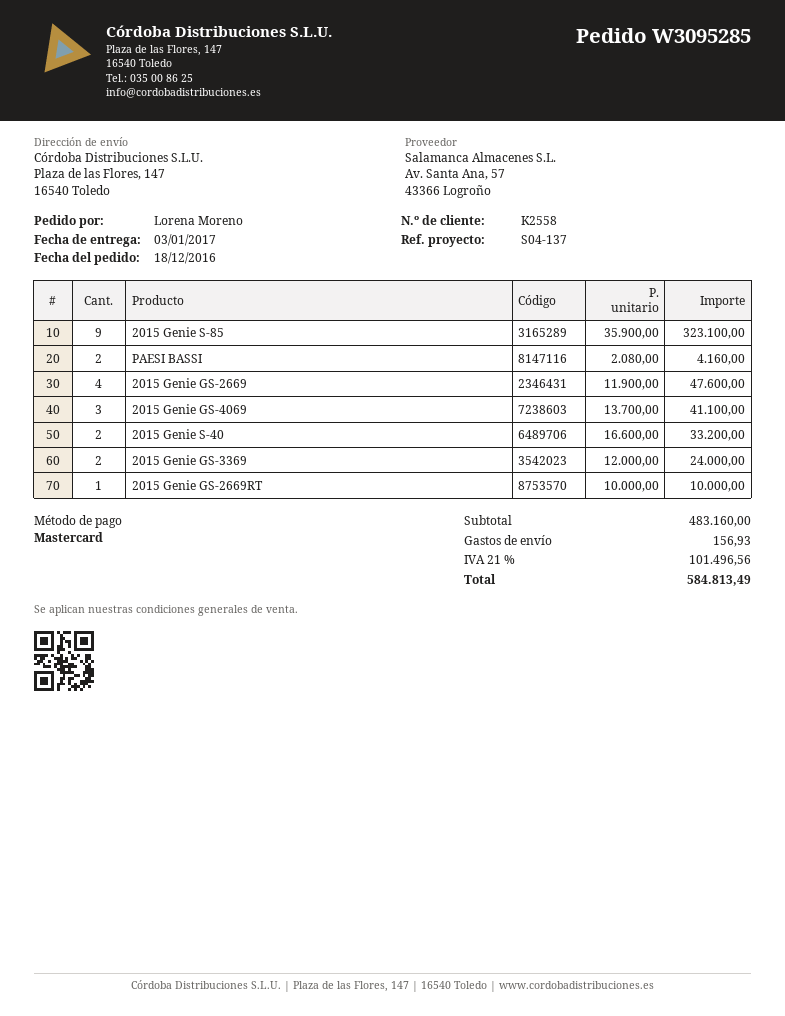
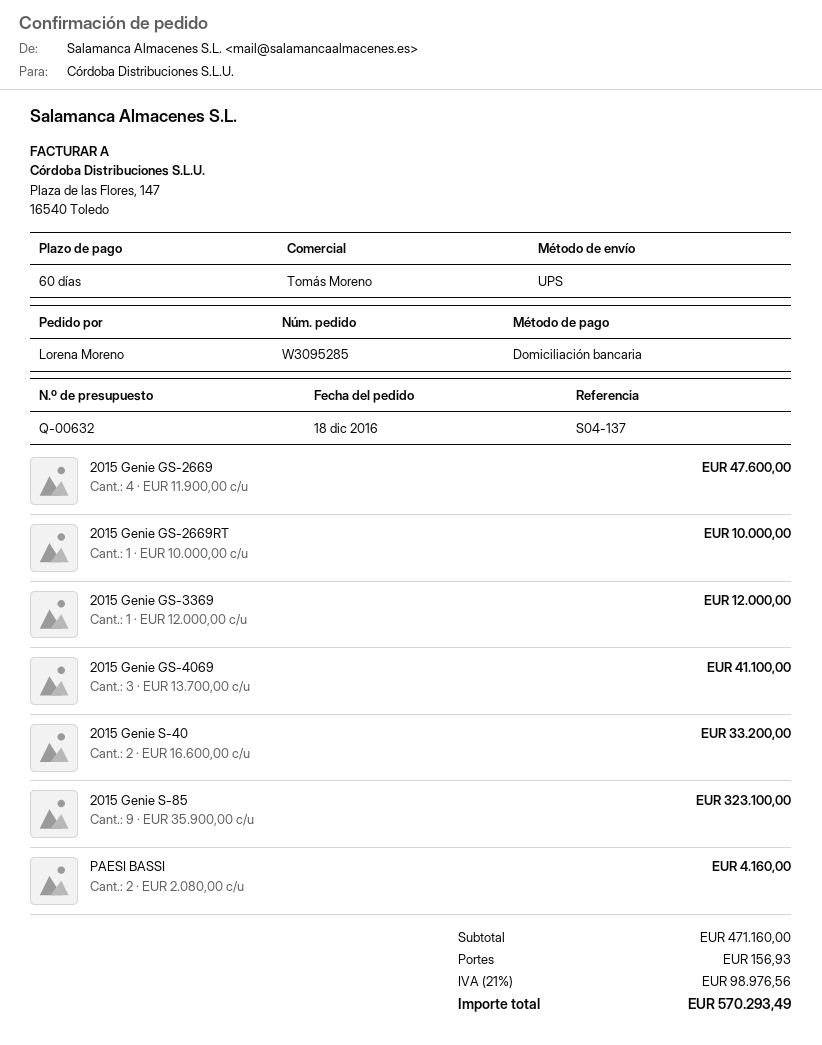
payment method: Mastercard -> direct debit
2015 Genie GS-3369: 2 x 12000.00 = 24000.00 -> 1 x 12000.00 = 12000.00
subtotal: 483160.00 -> 471160.00
tax: 21% = 101496.56 -> 21% = 98976.56
total: 584813.49 -> 570293.49

